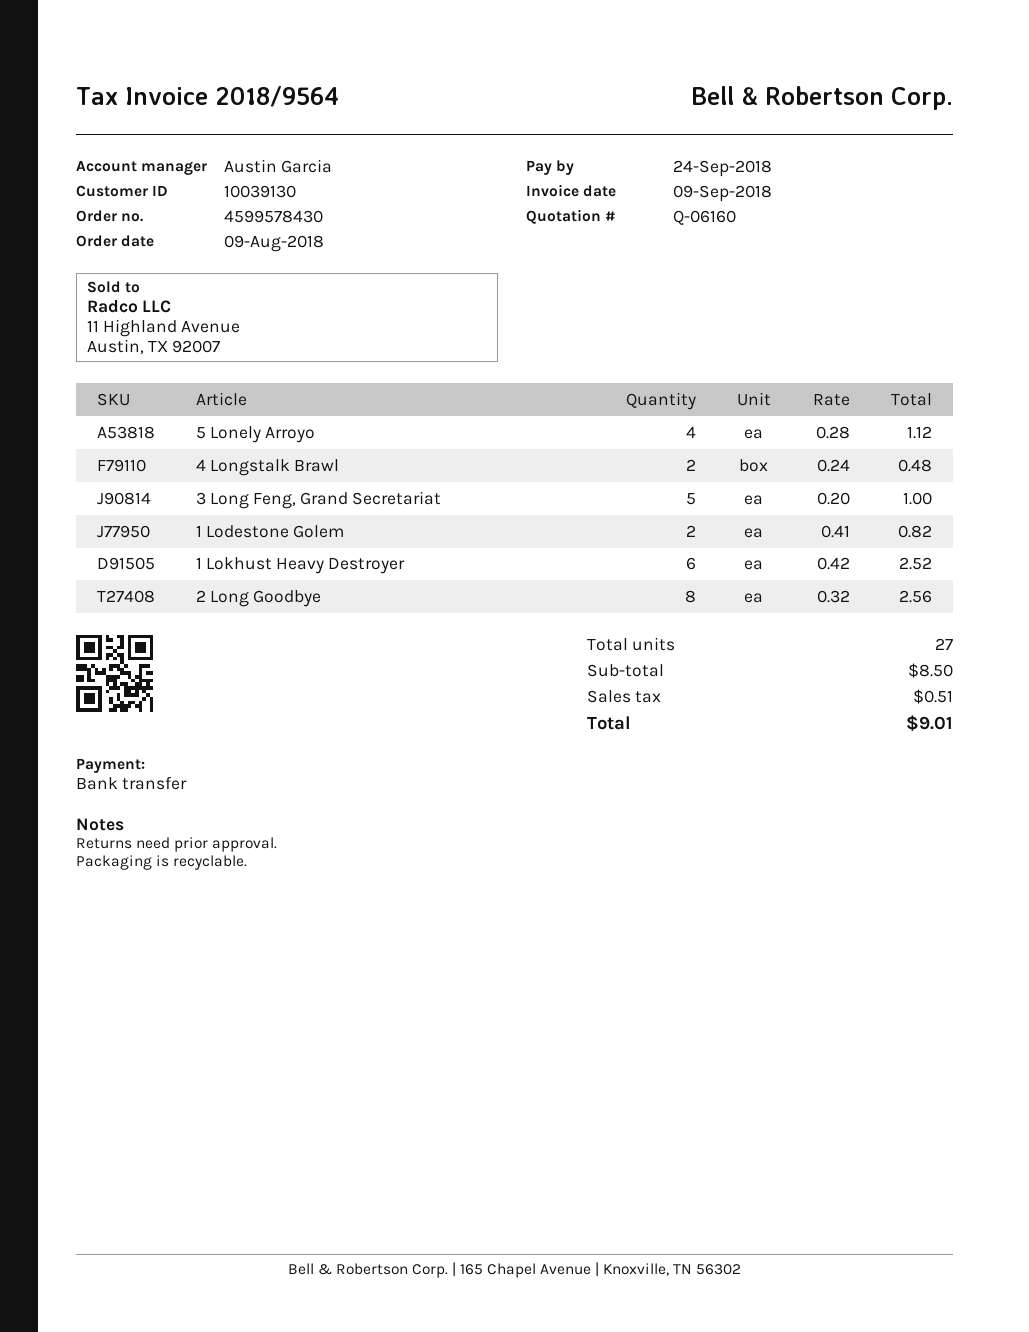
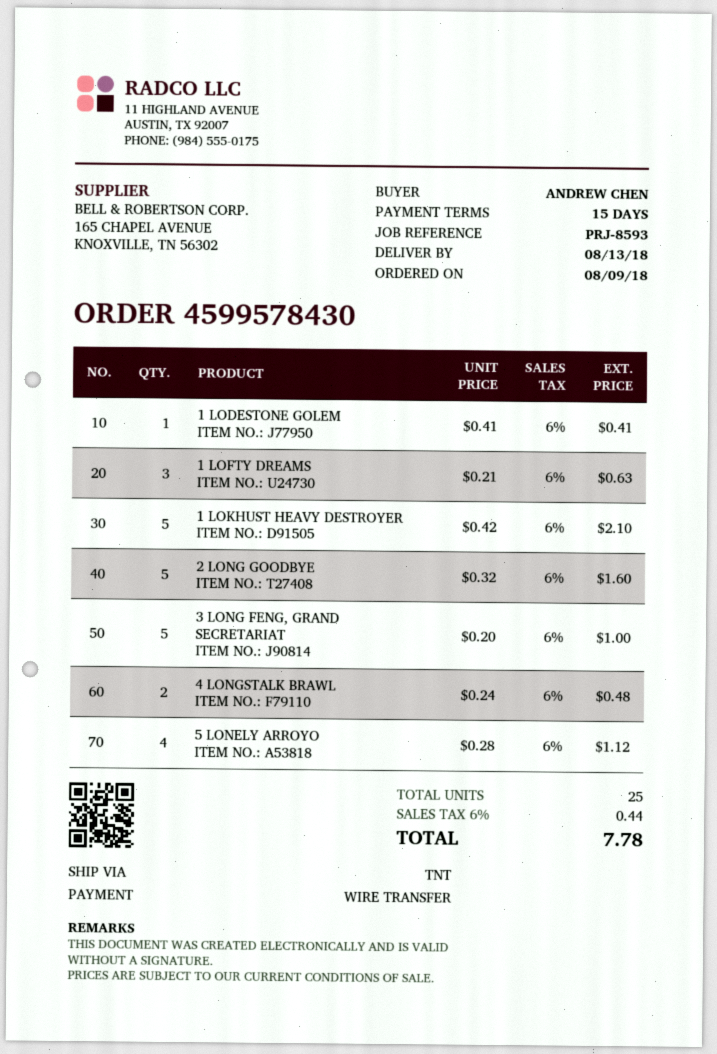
1 Lodestone Golem: 2 x 0.41 = 0.82 -> 1 x 0.41 = 0.41
1 Lokhust Heavy Destroyer: 6 x 0.42 = 2.52 -> 5 x 0.42 = 2.10
2 Long Goodbye: 8 x 0.32 = 2.56 -> 5 x 0.32 = 1.60
1 LOFTY DREAMS: none -> 3 x 0.21 = 0.63
total quantity: 27 -> 25
tax: 0.51 -> 0.44
total: 9.01 -> 7.78

